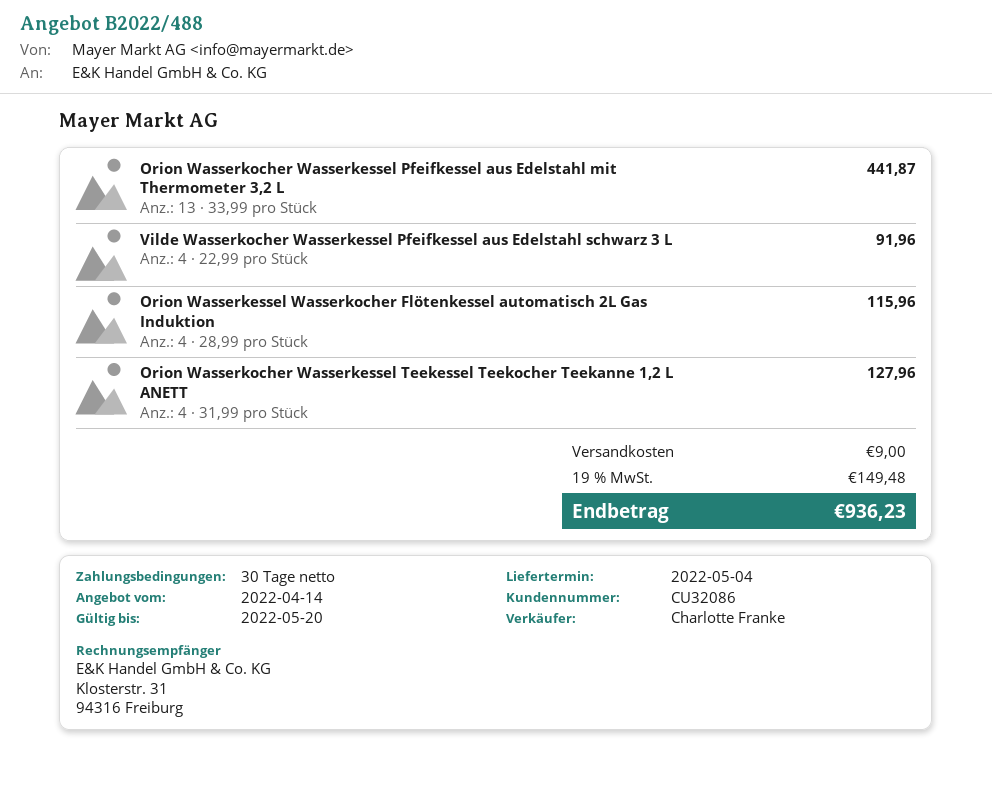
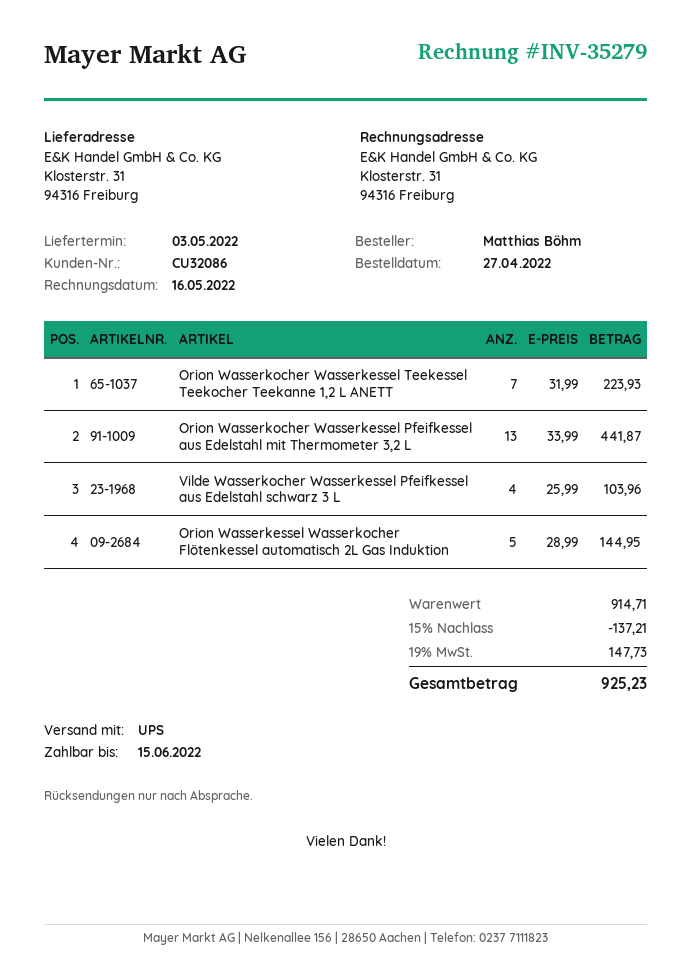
delivery date: 2022-05-04 -> 2022-05-03
Vilde Wasserkocher Wasserkessel Pfeifkessel aus Edelstahl schwarz 3 L: 4 x 22.99 = 91.96 -> 4 x 25.99 = 103.96
Orion Wasserkessel Wasserkocher Flötenkessel automatisch 2L Gas Induktion: 4 x 28.99 = 115.96 -> 5 x 28.99 = 144.95
Orion Wasserkocher Wasserkessel Teekessel Teekocher Teekanne 1,2 L ANETT: 4 x 31.99 = 127.96 -> 7 x 31.99 = 223.93
discount: none -> 15% = 137.21
shipping: 9.00 -> none
tax: 19% = 149.48 -> 19% = 147.73
total: 936.23 -> 925.23

